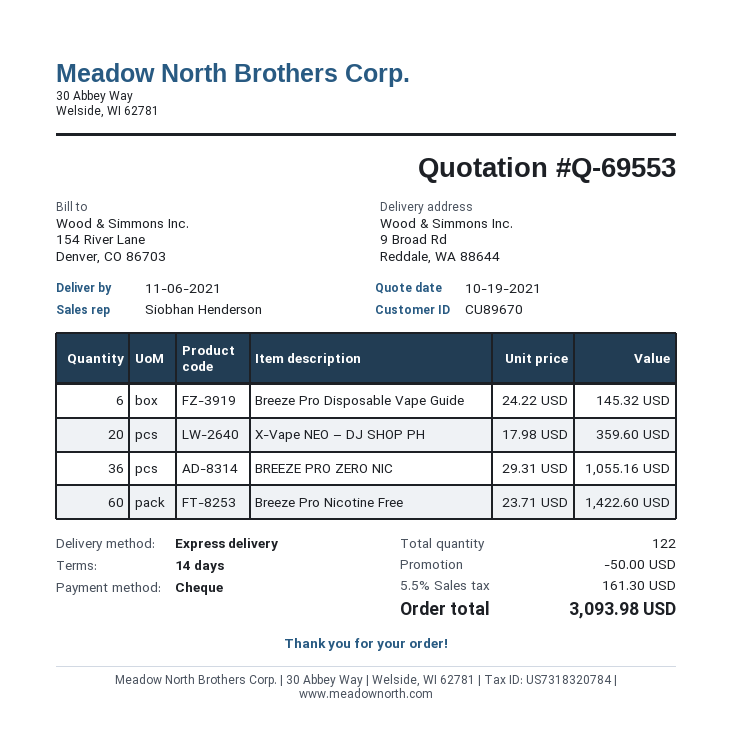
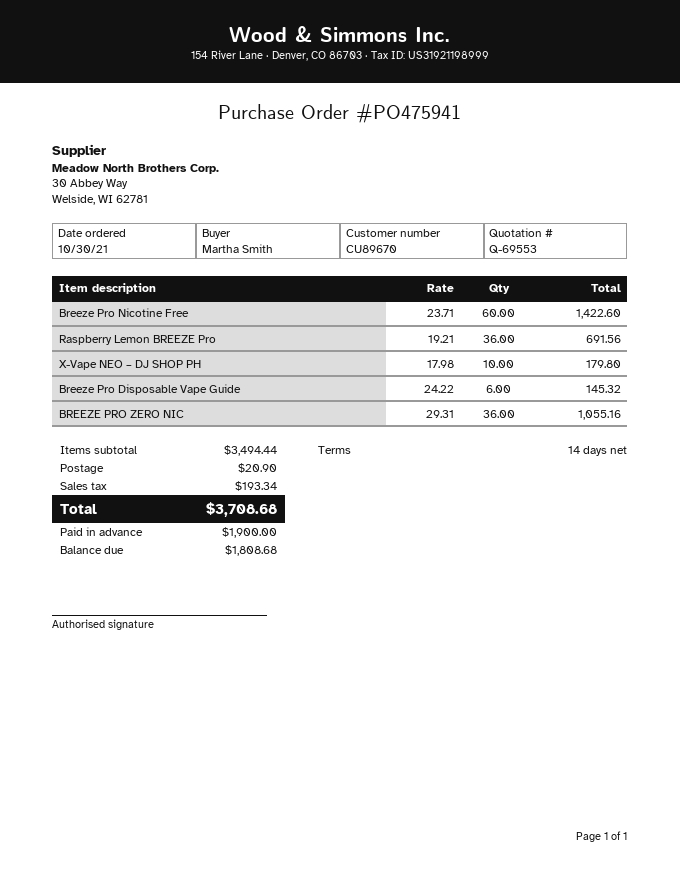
X-Vape NEO – DJ SHOP PH: 20 x 17.98 = 359.60 -> 10 x 17.98 = 179.80
Raspberry Lemon BREEZE Pro: none -> 36 x 19.21 = 691.56
discount: 50.00 -> none
shipping: none -> 20.90
tax: 161.30 -> 193.34
total: 3093.98 -> 3708.68

